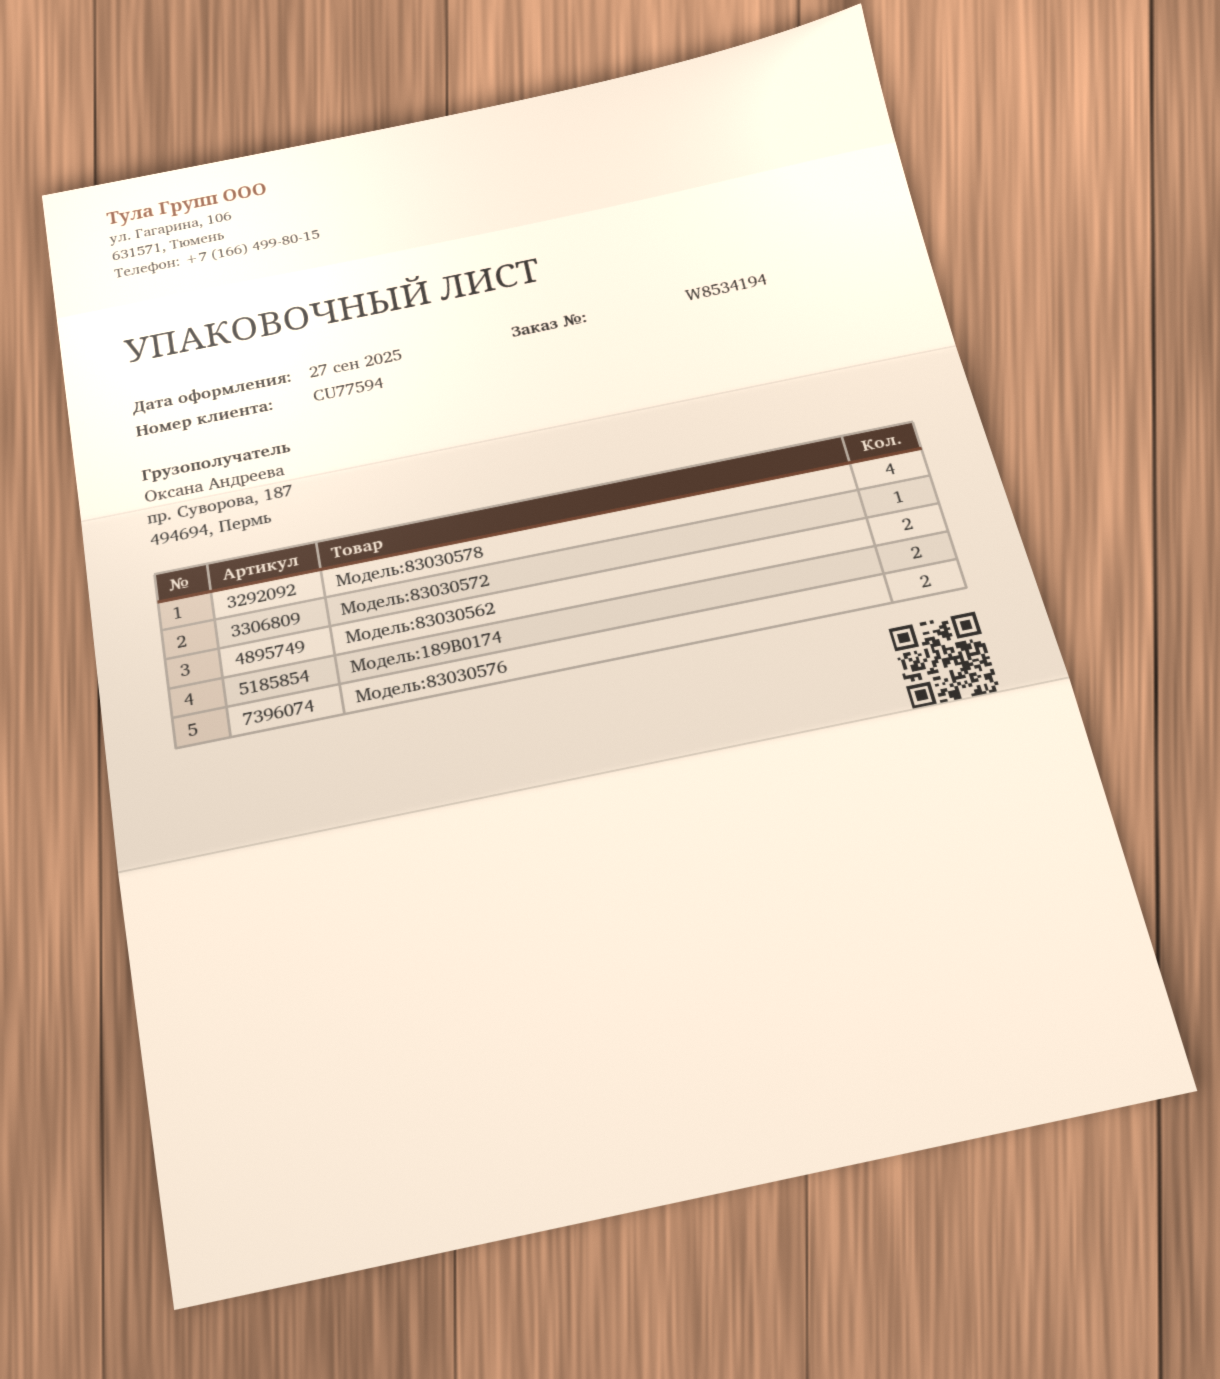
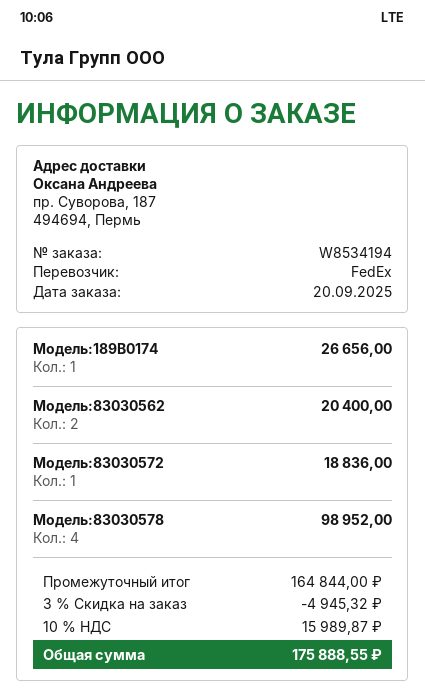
order date: 2025-09-27 -> 2025-09-20
Модель:189B0174: 2 -> 1
Модель:83030576: 2 -> none

